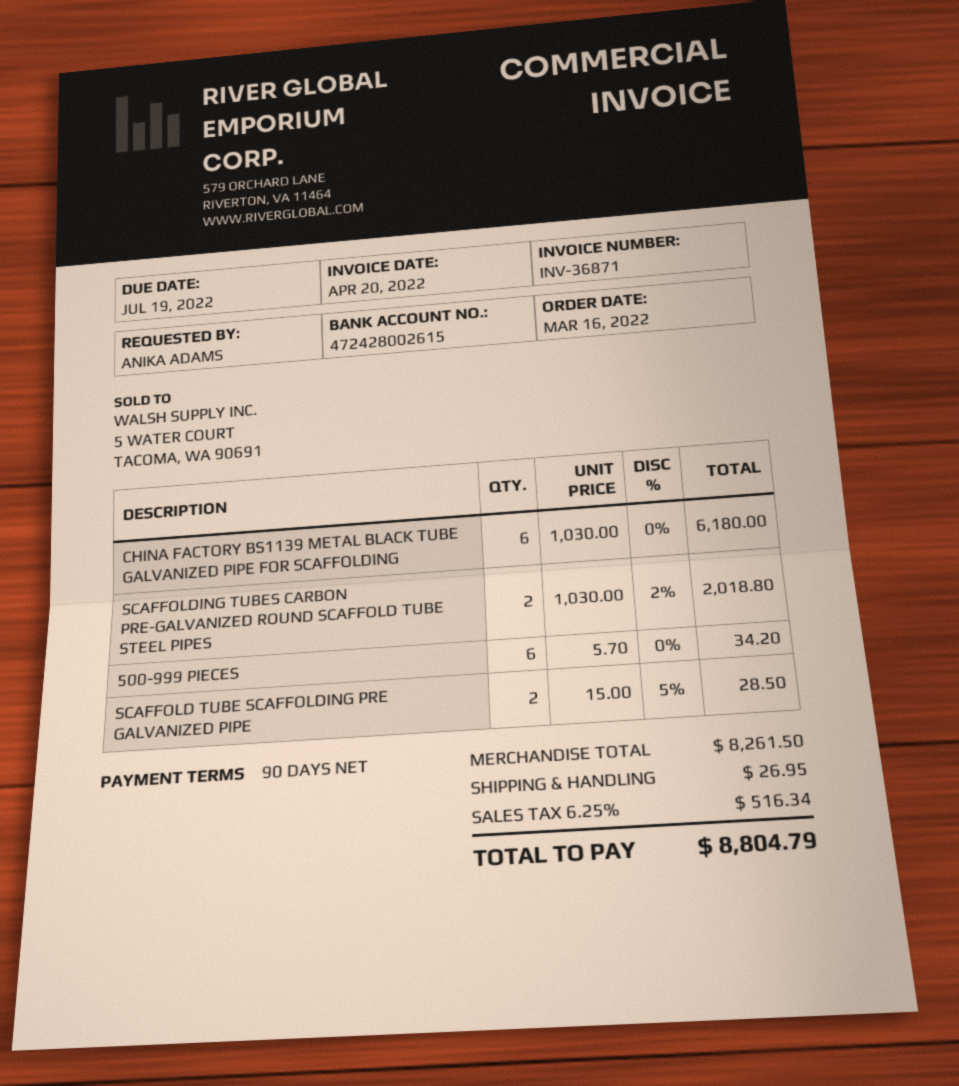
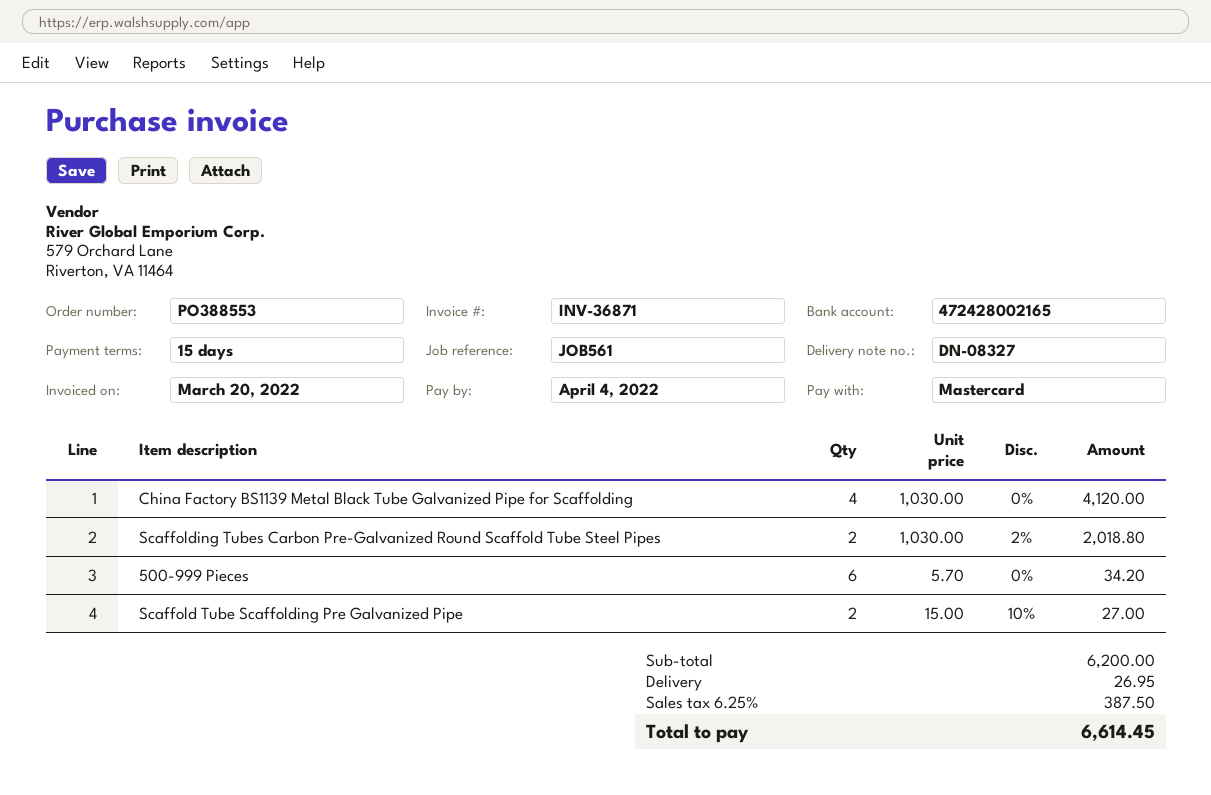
invoice date: 2022-04-20 -> 2022-03-20
payment terms: 90 days -> 15 days
due date: 2022-07-19 -> 2022-04-04
bank account: 472428002615 -> 472428002165
CHINA FACTORY BS1139 METAL BLACK TUBE GALVANIZED PIPE FOR SCAFFOLDING: 6 x 1030.00 = 6180.00 -> 4 x 1030.00 = 4120.00
SCAFFOLD TUBE SCAFFOLDING PRE GALVANIZED PIPE: 2 x 15.00 - 5% = 28.50 -> 2 x 15.00 - 10% = 27.00
subtotal: 8261.50 -> 6200.00
tax: 6.25% = 516.34 -> 6.25% = 387.50
total: 8804.79 -> 6614.45

